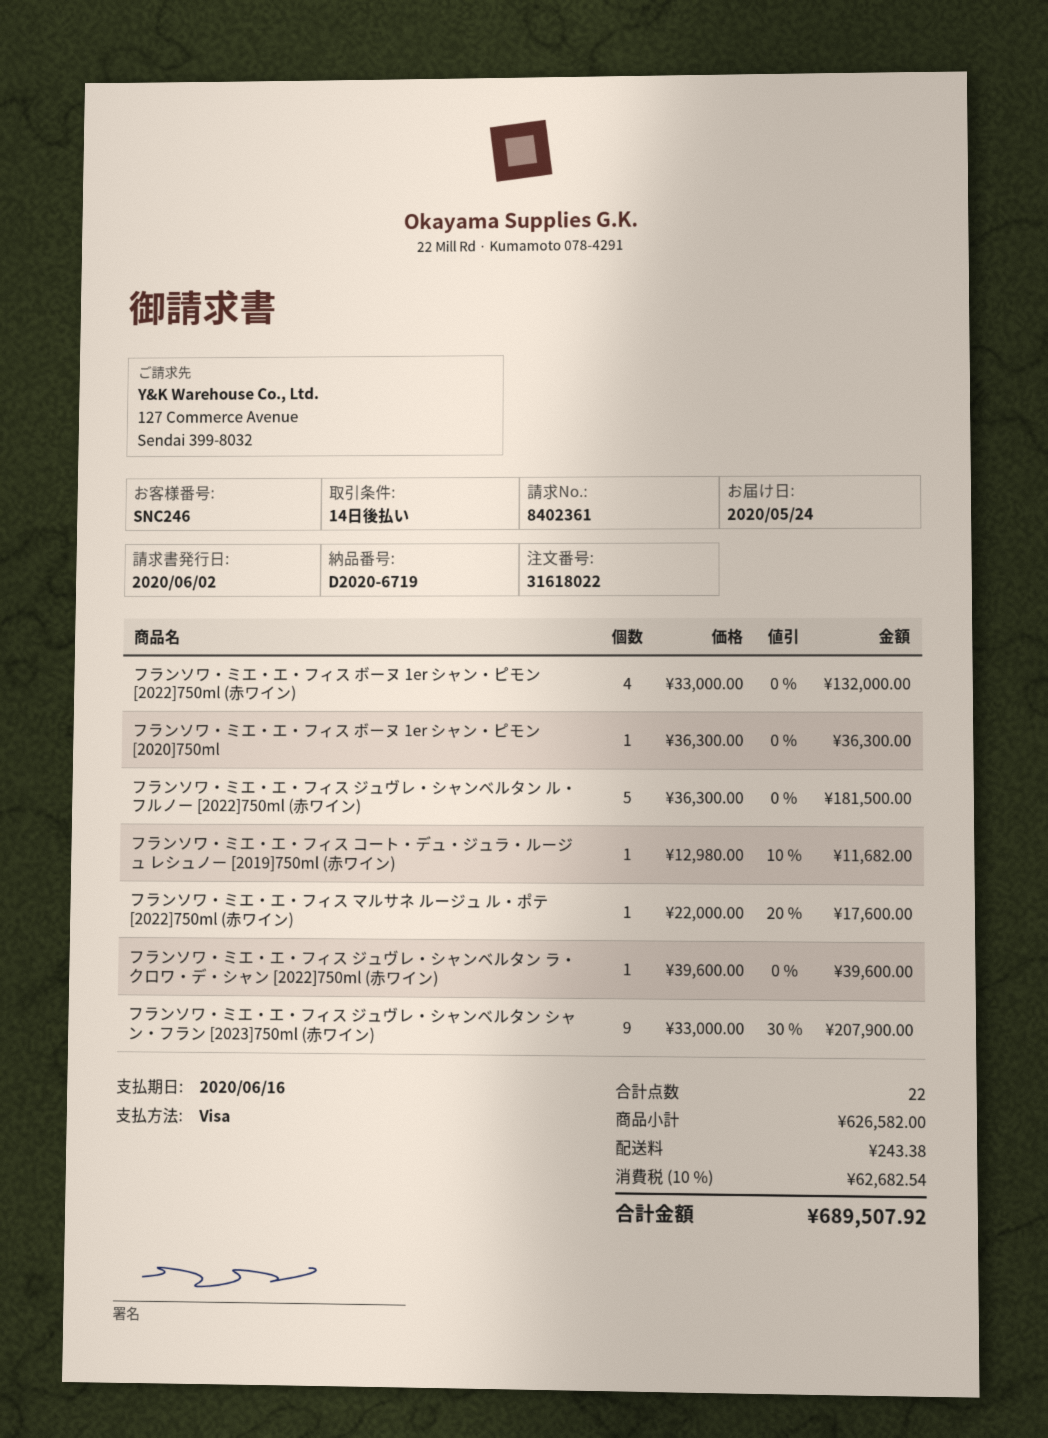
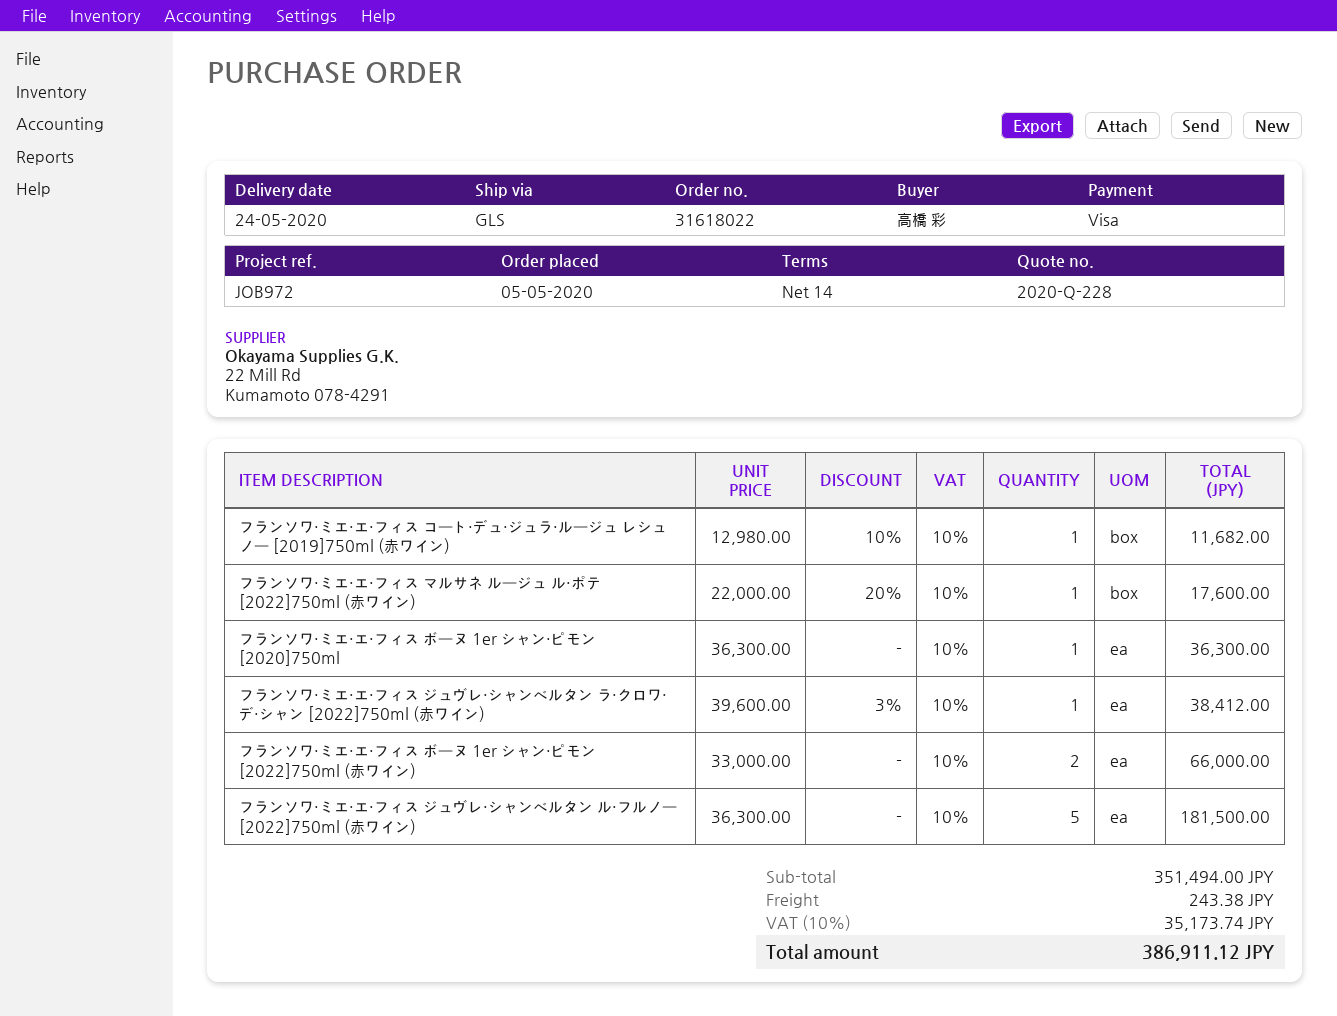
フランソワ・ミエ・エ・フィス ボーヌ 1er シャン・ピモン [2022]750ml (赤ワイン): 4 x 33000.00 = 132000.00 -> 2 x 33000.00 = 66000.00
フランソワ・ミエ・エ・フィス ジュヴレ・シャンベルタン ラ・クロワ・デ・シャン [2022]750ml (赤ワイン): 1 x 39600.00 = 39600.00 -> 1 x 39600.00 - 3% = 38412.00
フランソワ・ミエ・エ・フィス ジュヴレ・シャンベルタン シャン・フラン [2023]750ml (赤ワイン): 9 x 33000.00 - 30% = 207900.00 -> none
subtotal: 626582.00 -> 351494.00
tax: 10% = 62682.54 -> 10% = 35173.74
total: 689507.92 -> 386911.12

